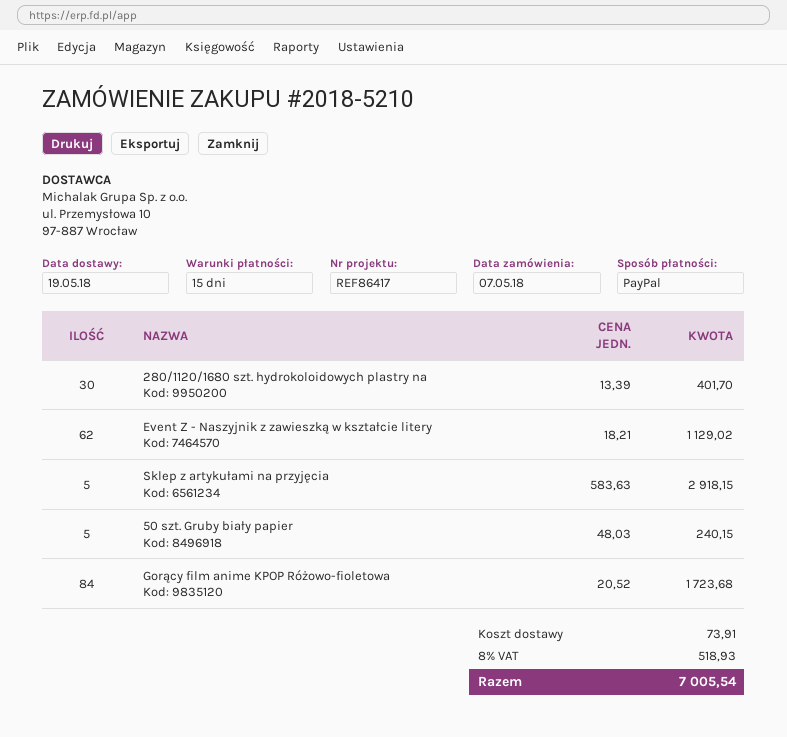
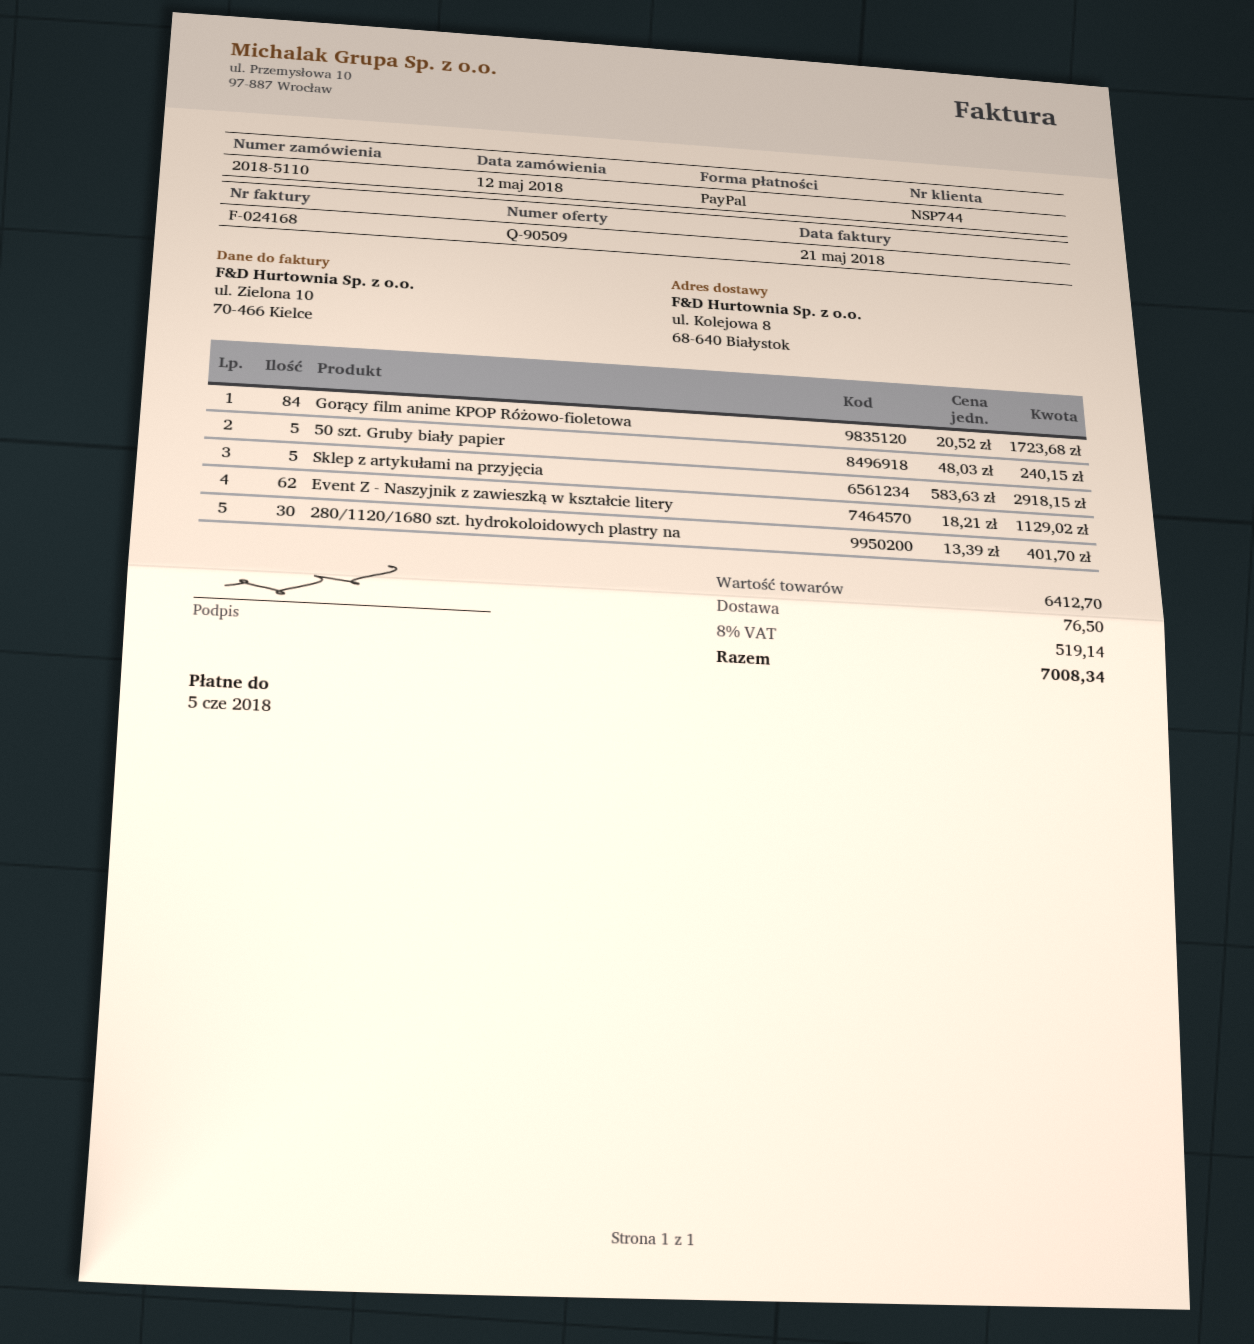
order number: 2018-5210 -> 2018-5110
order date: 2018-05-07 -> 2018-05-12
shipping: 73.91 -> 76.50
tax: 8% = 518.93 -> 8% = 519.14
total: 7005.54 -> 7008.34

